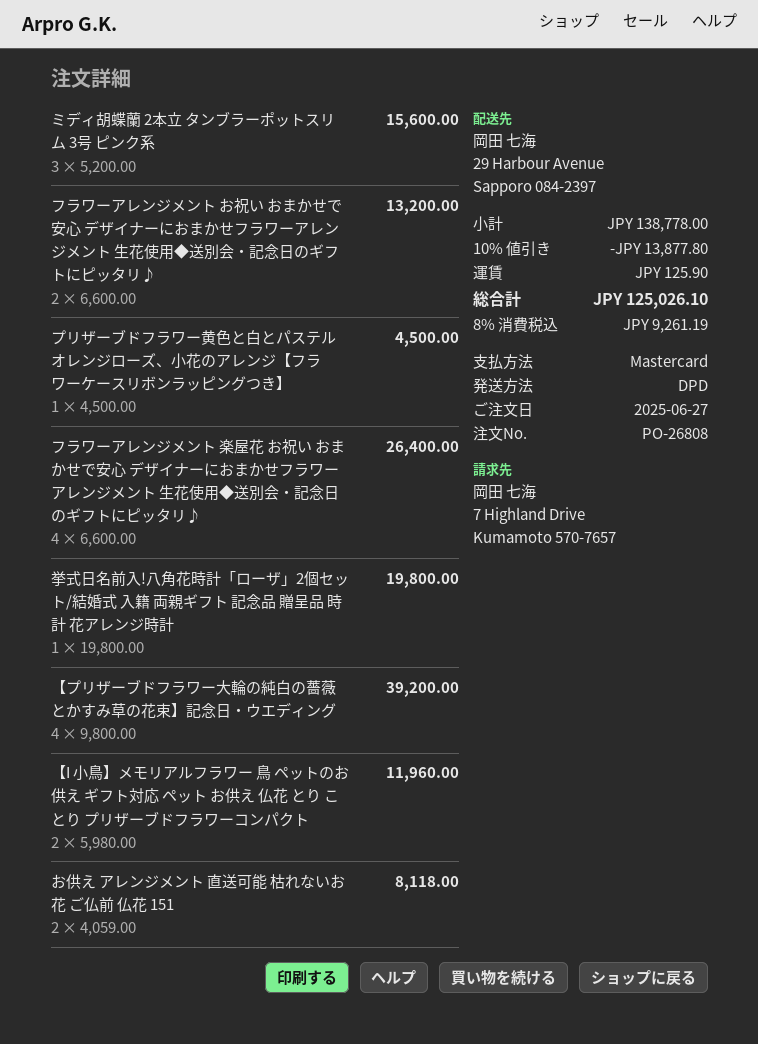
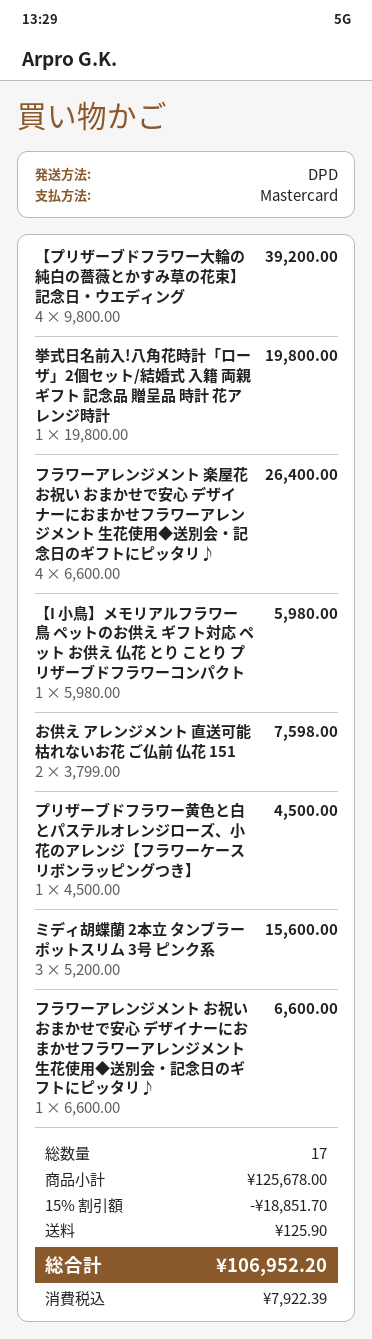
フラワーアレンジメント お祝い おまかせで安心 デザイナーにおまかせフラワーアレンジメント 生花使用◆送別会・記念日のギフトにピッタリ♪: 2 x 6600.00 = 13200.00 -> 1 x 6600.00 = 6600.00
【I 小鳥】メモリアルフラワー 鳥 ペットのお供え ギフト対応 ペット お供え 仏花 とり ことり プリザーブドフラワーコンパクト: 2 x 5980.00 = 11960.00 -> 1 x 5980.00 = 5980.00
お供え アレンジメント 直送可能 枯れないお花 ご仏前 仏花 151: 2 x 4059.00 = 8118.00 -> 2 x 3799.00 = 7598.00
subtotal: 138778.00 -> 125678.00
discount: 10% = 13877.80 -> 15% = 18851.70
tax: 9261.19 -> 7922.39
total: 125026.10 -> 106952.20

